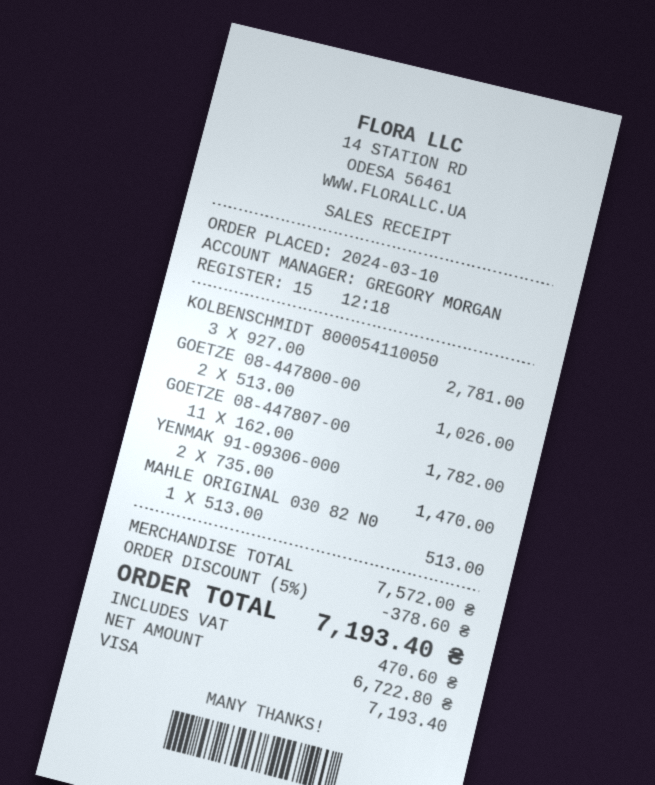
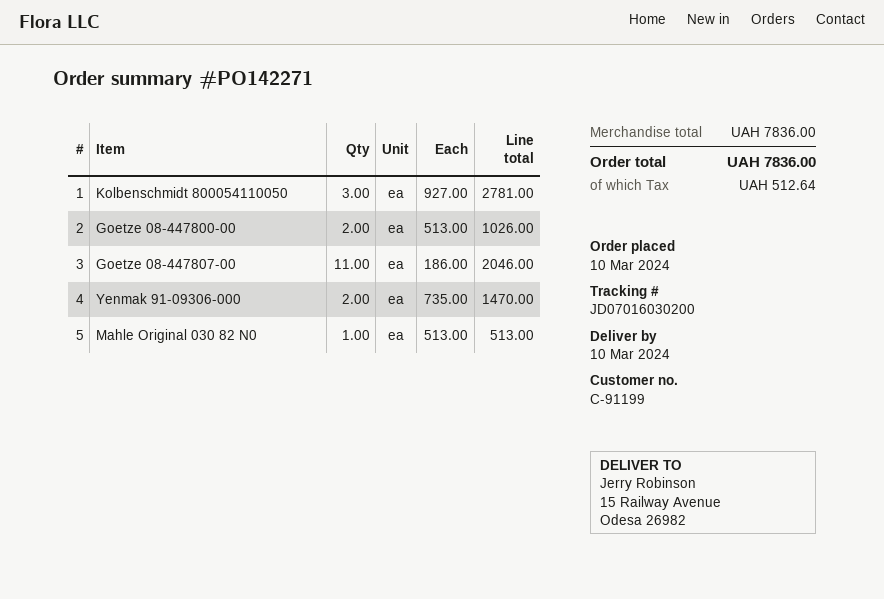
GOETZE 08-447807-00: 11 x 162.00 = 1782.00 -> 11 x 186.00 = 2046.00
subtotal: 7572.00 -> 7836.00
discount: 5% = 378.60 -> none
tax: 470.60 -> 512.64
total: 7193.40 -> 7836.00

